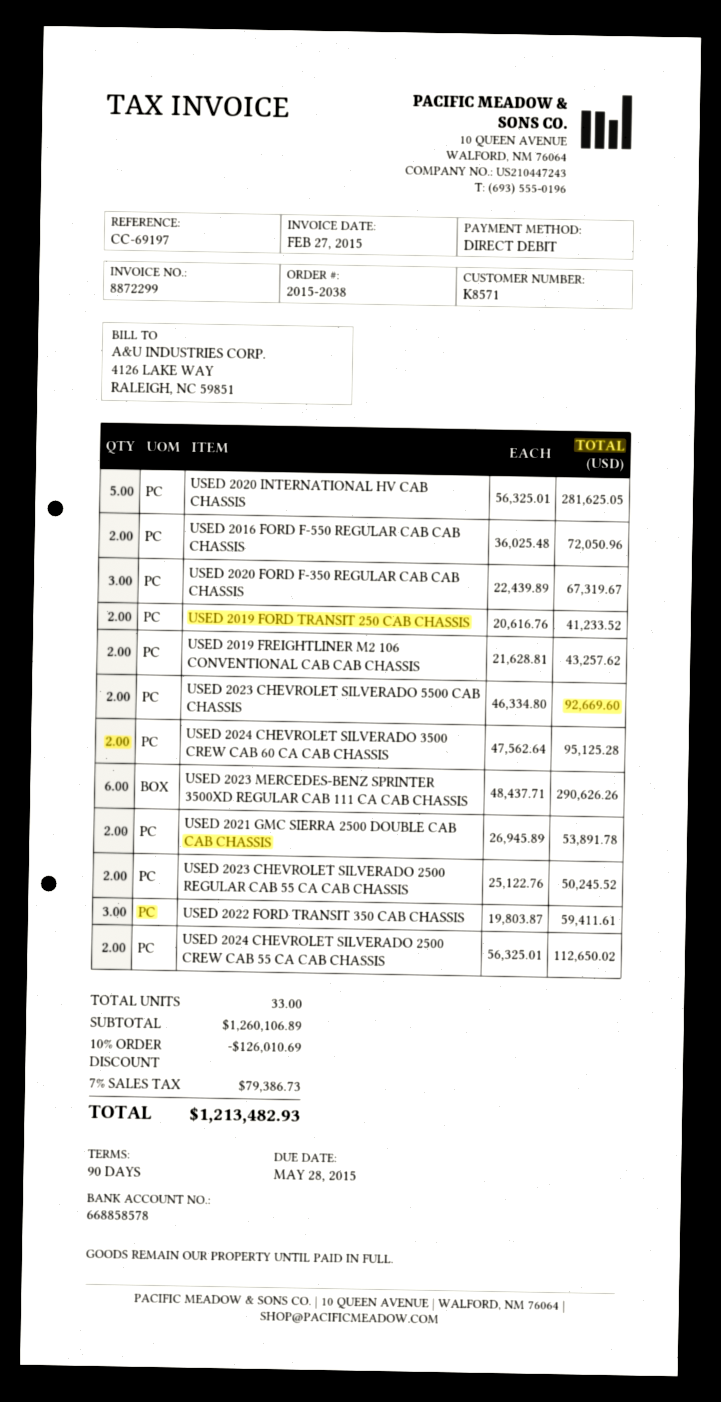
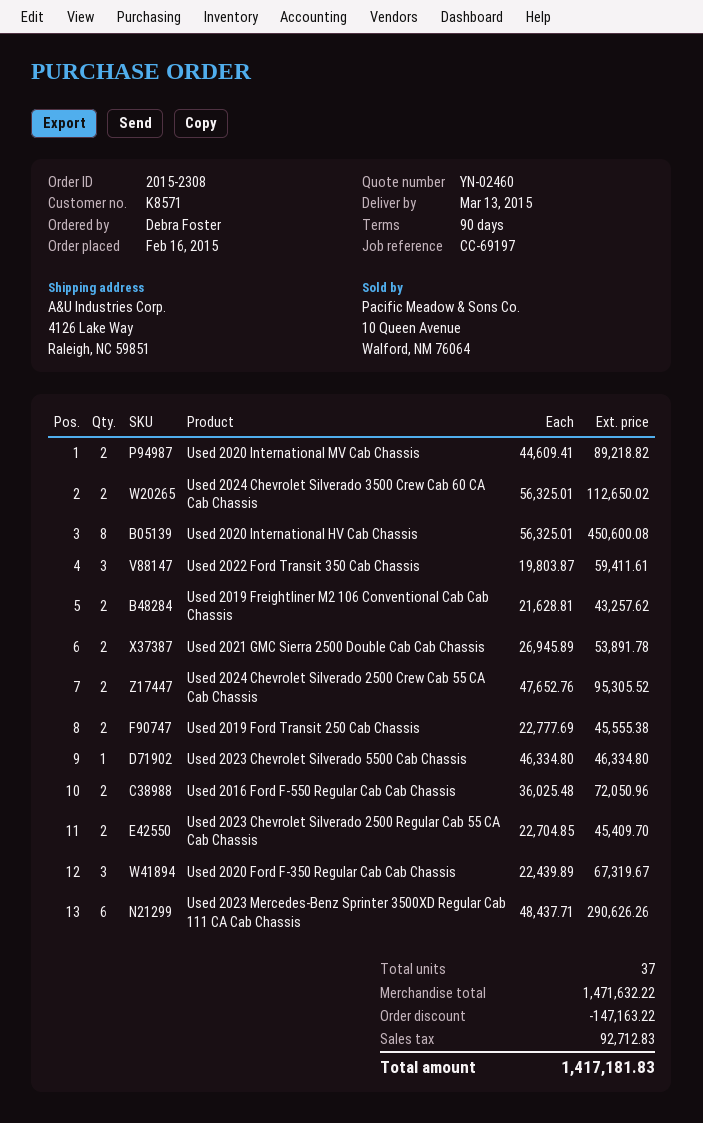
order number: 2015-2038 -> 2015-2308
USED 2020 INTERNATIONAL HV CAB CHASSIS: 5 x 56325.01 = 281625.05 -> 8 x 56325.01 = 450600.08
USED 2019 FORD TRANSIT 250 CAB CHASSIS: 2 x 20616.76 = 41233.52 -> 2 x 22777.69 = 45555.38
USED 2023 CHEVROLET SILVERADO 5500 CAB CHASSIS: 2 x 46334.80 = 92669.60 -> 1 x 46334.80 = 46334.80
USED 2024 CHEVROLET SILVERADO 3500 CREW CAB 60 CA CAB CHASSIS: 2 x 47562.64 = 95125.28 -> 2 x 56325.01 = 112650.02
USED 2023 CHEVROLET SILVERADO 2500 REGULAR CAB 55 CA CAB CHASSIS: 2 x 25122.76 = 50245.52 -> 2 x 22704.85 = 45409.70
USED 2024 CHEVROLET SILVERADO 2500 CREW CAB 55 CA CAB CHASSIS: 2 x 56325.01 = 112650.02 -> 2 x 47652.76 = 95305.52
Used 2020 International MV Cab Chassis: none -> 2 x 44609.41 = 89218.82
total quantity: 33 -> 37
subtotal: 1260106.89 -> 1471632.22
discount: 126010.69 -> 147163.22
tax: 79386.73 -> 92712.83
total: 1213482.93 -> 1417181.83

